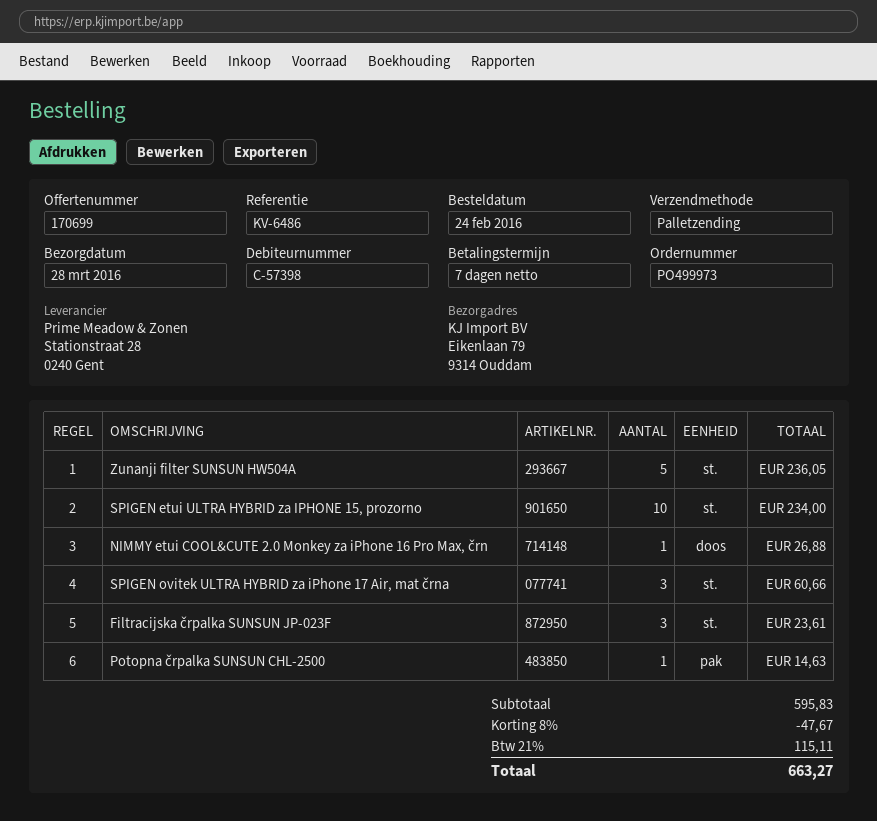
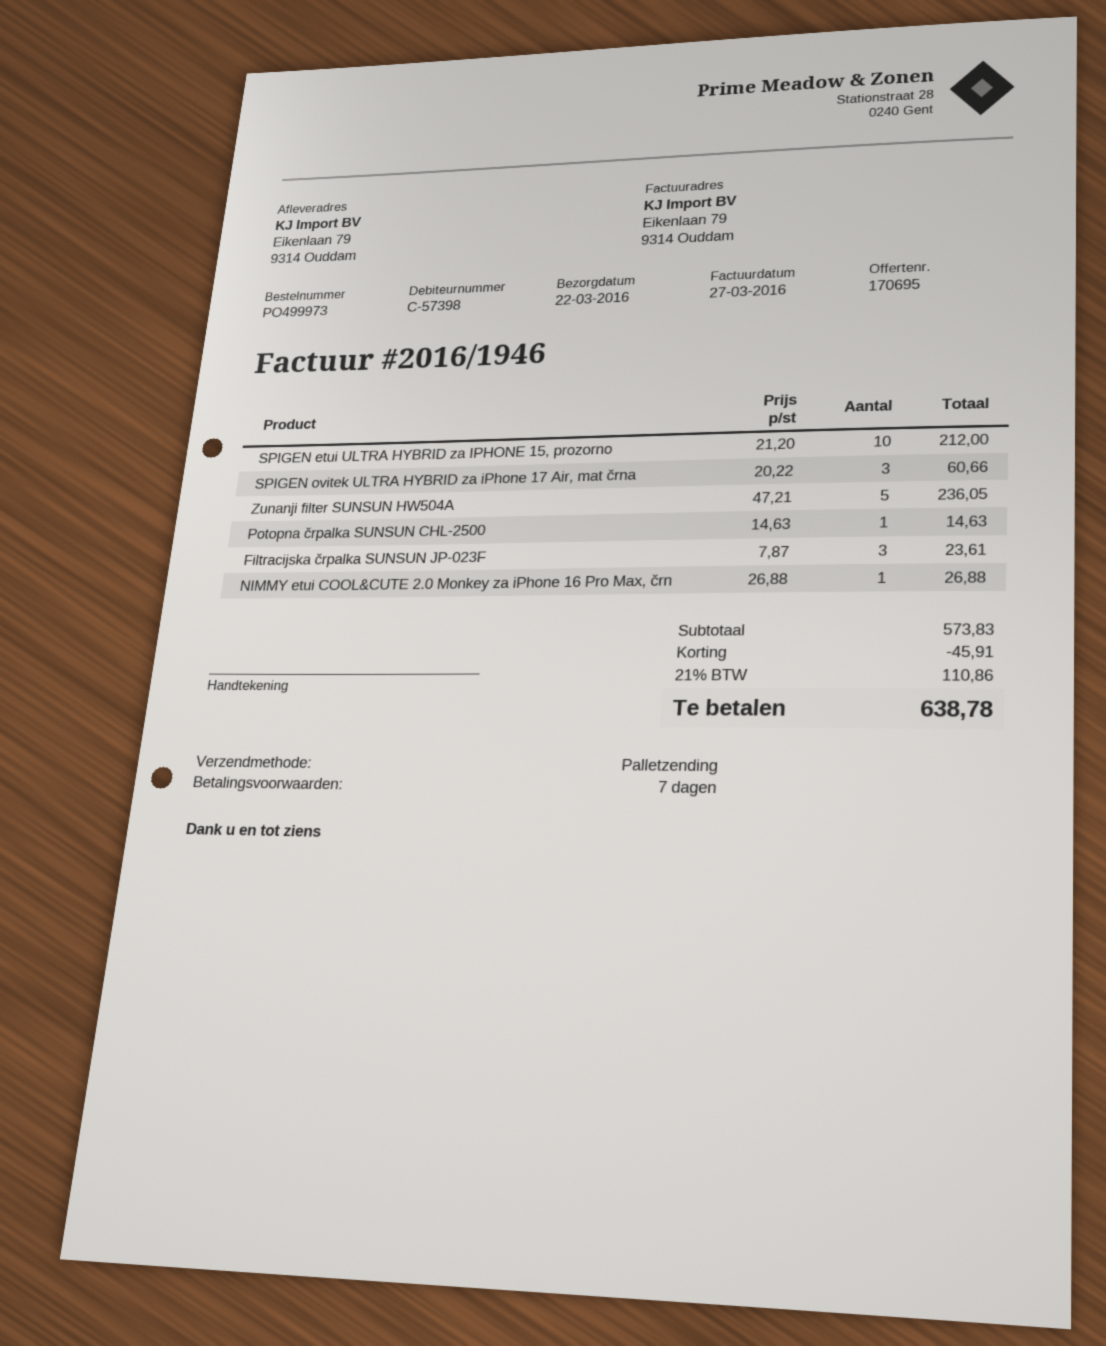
quote number: 170699 -> 170695
delivery date: 2016-03-28 -> 2016-03-22
SPIGEN etui ULTRA HYBRID za IPHONE 15, prozorno: 10 for 234.00 -> 10 for 212.00
subtotal: 595.83 -> 573.83
discount: 47.67 -> 45.91
tax: 21% = 115.11 -> 21% = 110.86
total: 663.27 -> 638.78

